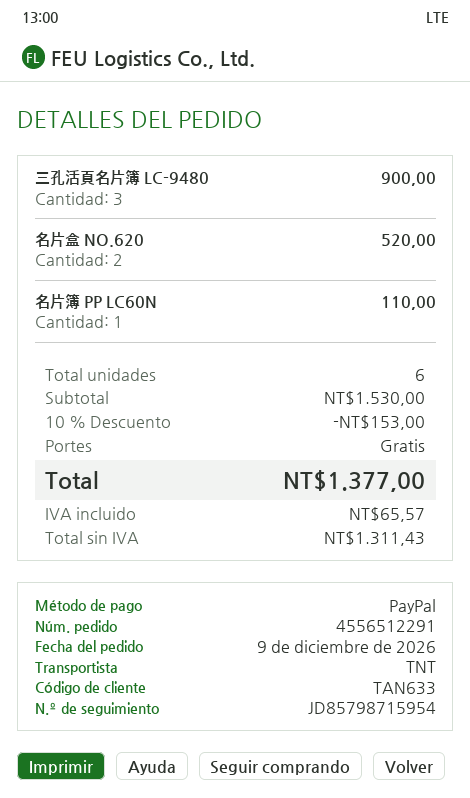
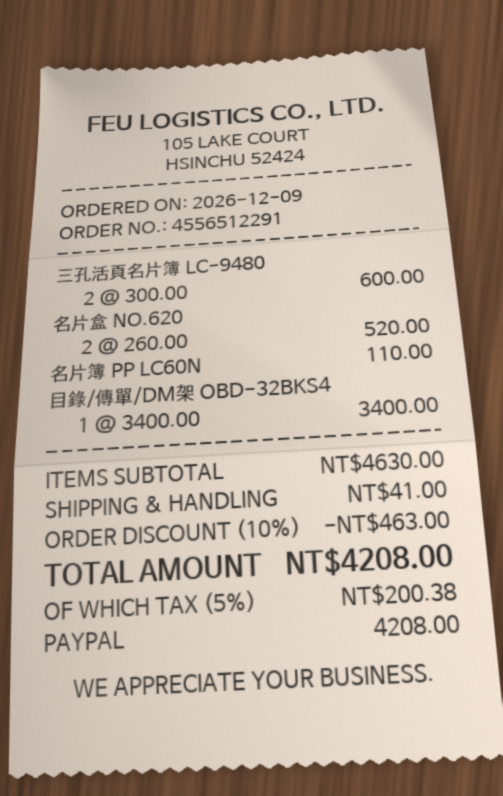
三孔活頁名片簿 LC-9480: 3 for 900.00 -> 2 for 600.00
目錄/傳單/DM架 OBD-32BKS4: none -> 1 for 3400.00
subtotal: 1530.00 -> 4630.00
discount: 10% = 153.00 -> 10% = 463.00
shipping: 0.00 -> 41.00
tax: 65.57 -> 200.38
total: 1377.00 -> 4208.00

